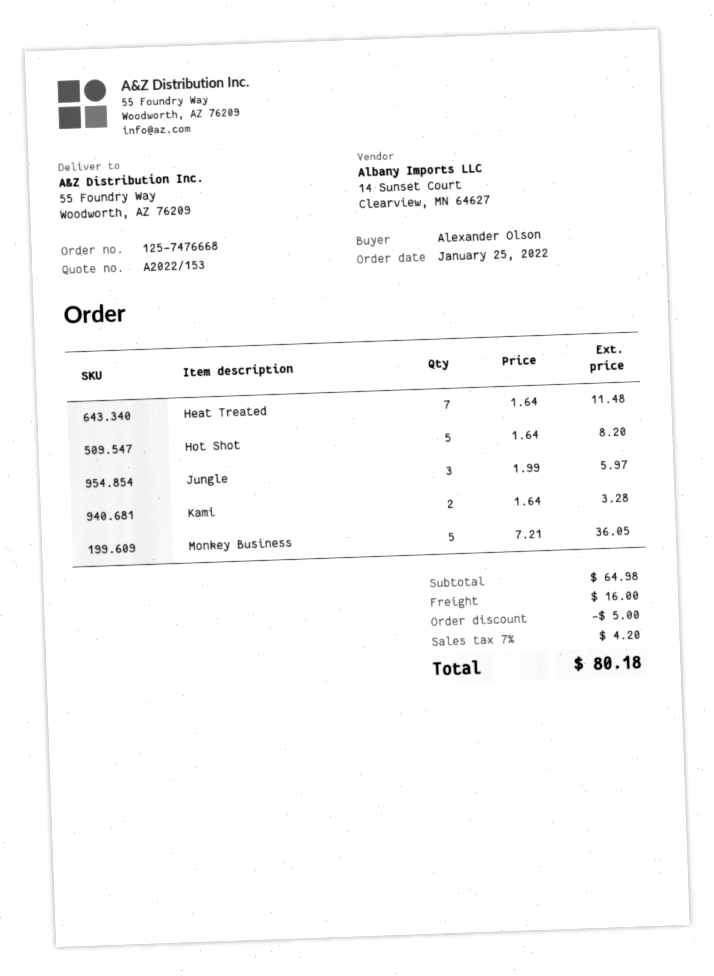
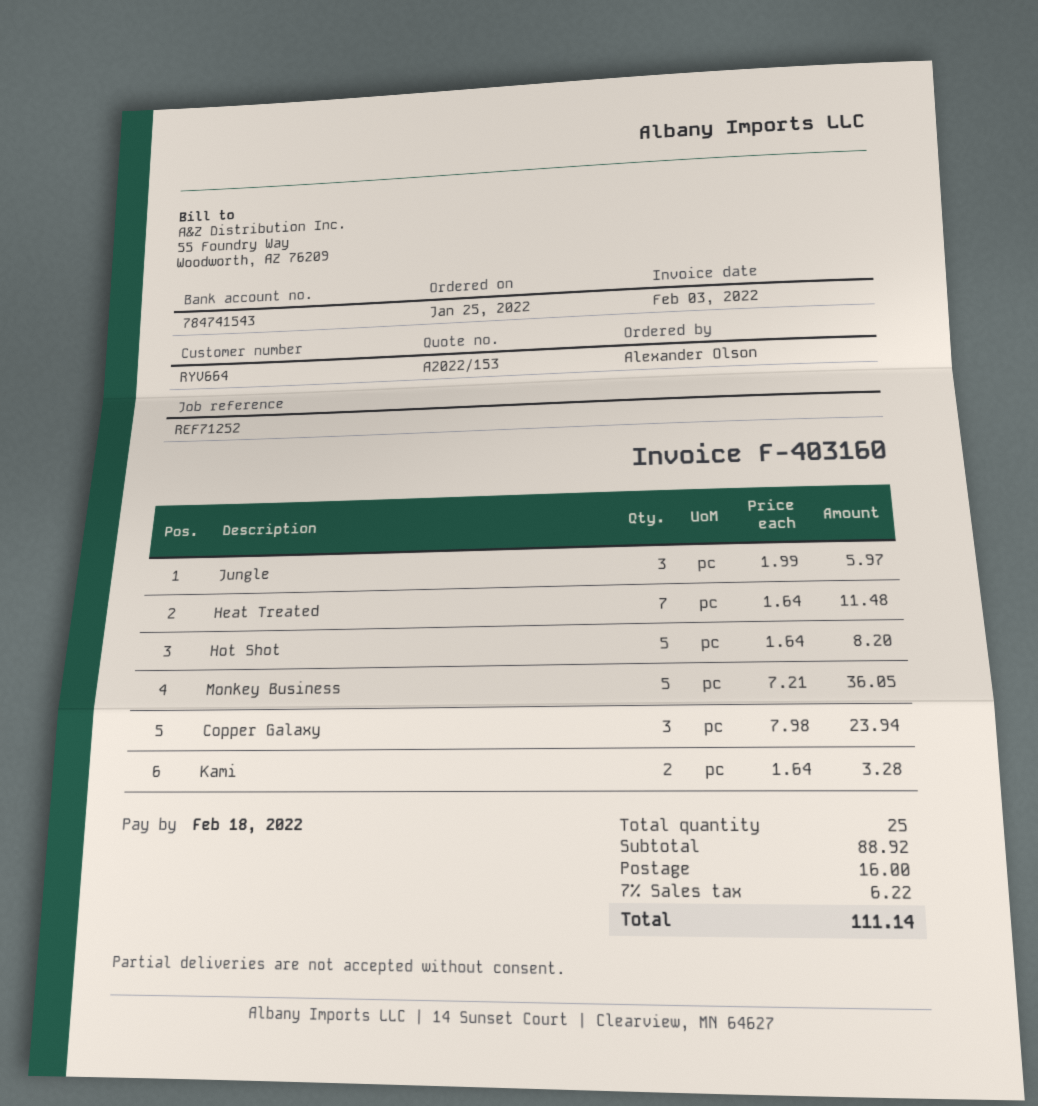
Copper Galaxy: none -> 3 x 7.98 = 23.94
subtotal: 64.98 -> 88.92
discount: 5.00 -> none
tax: 7% = 4.20 -> 7% = 6.22
total: 80.18 -> 111.14

